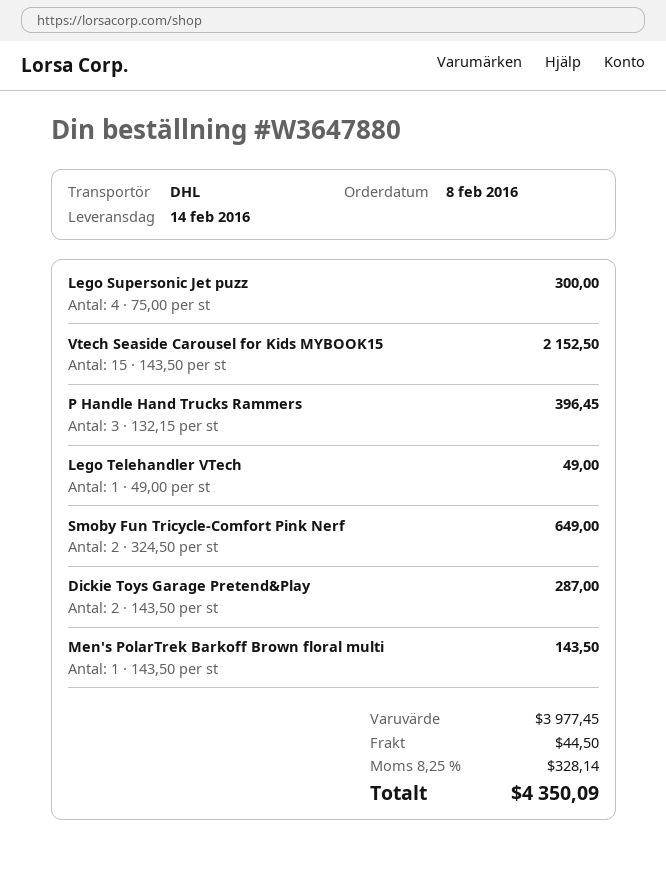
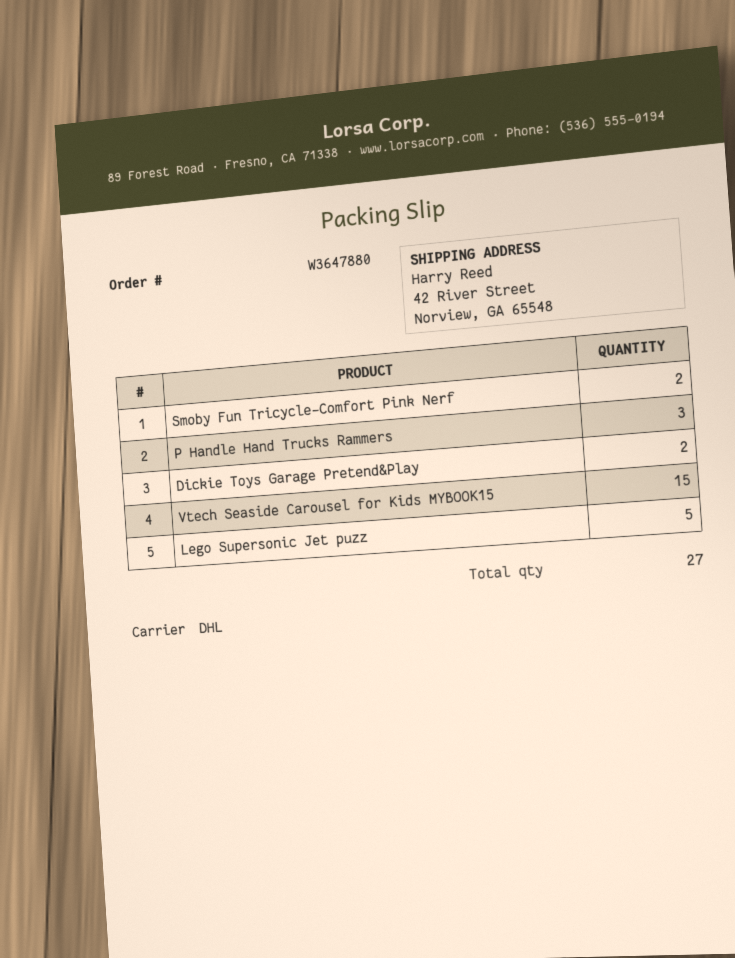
Lego Supersonic Jet puzz: 4 -> 5
Lego Telehandler VTech: 1 -> none
Men's PolarTrek Barkoff Brown floral multi: 1 -> none

